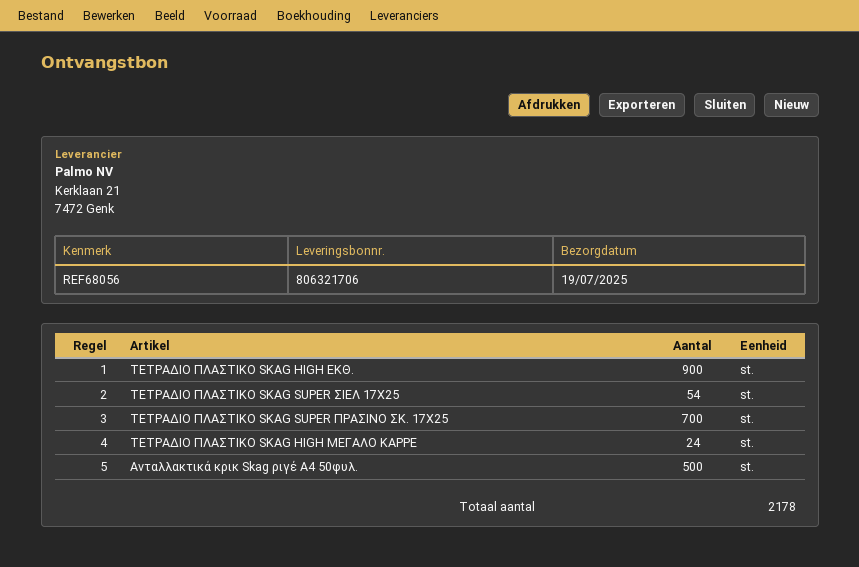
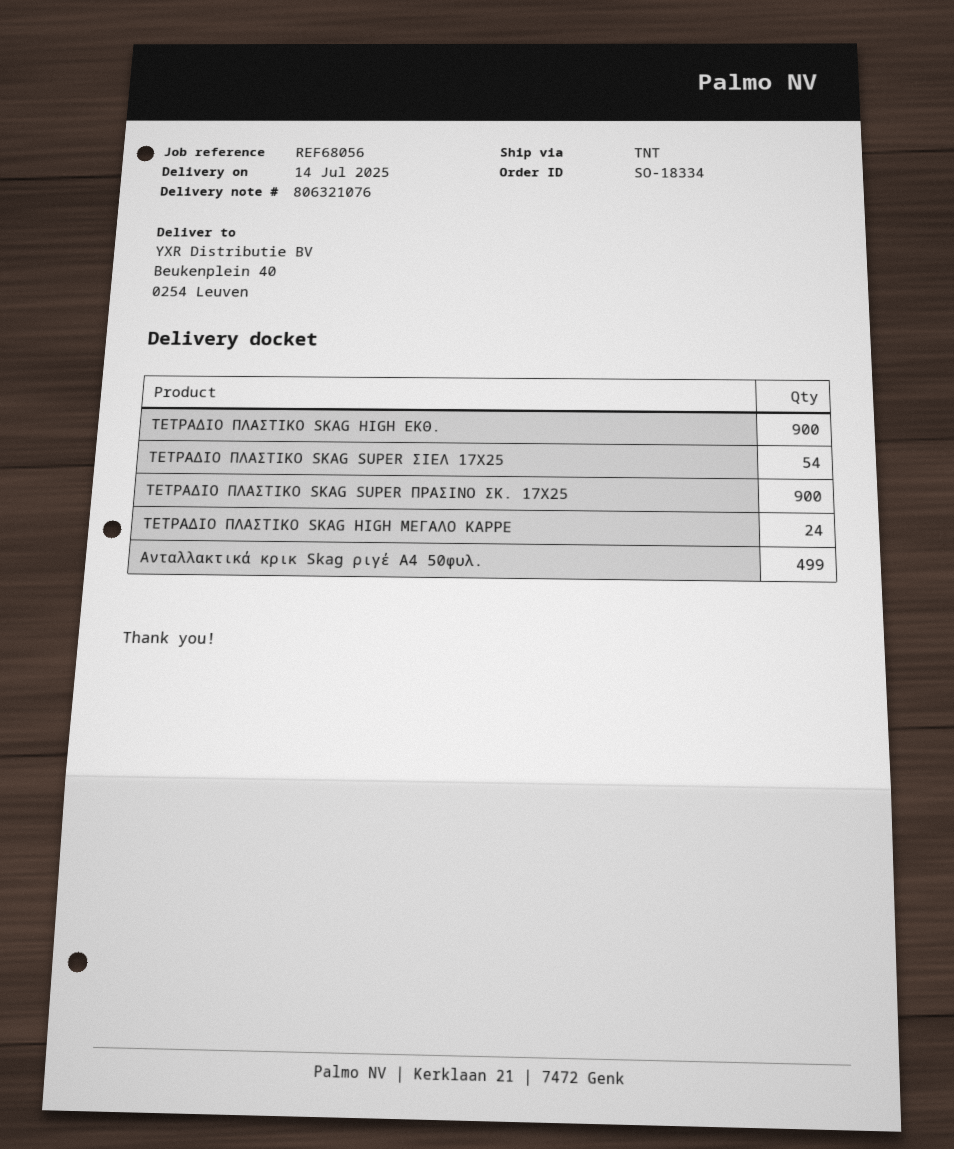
delivery note number: 806321706 -> 806321076
delivery date: 2025-07-19 -> 2025-07-14
ΤΕΤΡΑΔΙΟ ΠΛΑΣΤΙΚΟ SKAG SUPER ΠΡΑΣΙΝΟ ΣΚ. 17Χ25: 700 -> 900
Ανταλλακτικά κρικ Skag ριγέ Α4 50φυλ.: 500 -> 499

